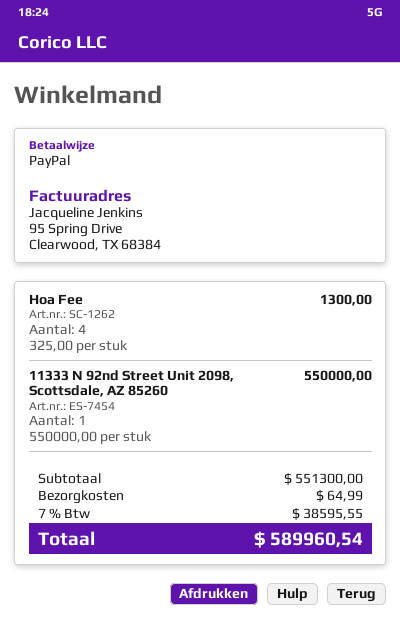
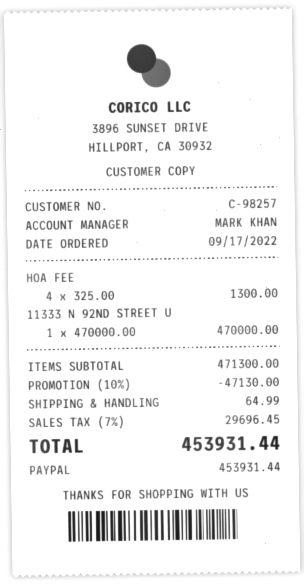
11333 N 92nd Street Unit 2098, Scottsdale, AZ 85260: 1 x 550000.00 = 550000.00 -> 1 x 470000.00 = 470000.00
subtotal: 551300.00 -> 471300.00
discount: none -> 10% = 47130.00
tax: 7% = 38595.55 -> 7% = 29696.45
total: 589960.54 -> 453931.44

